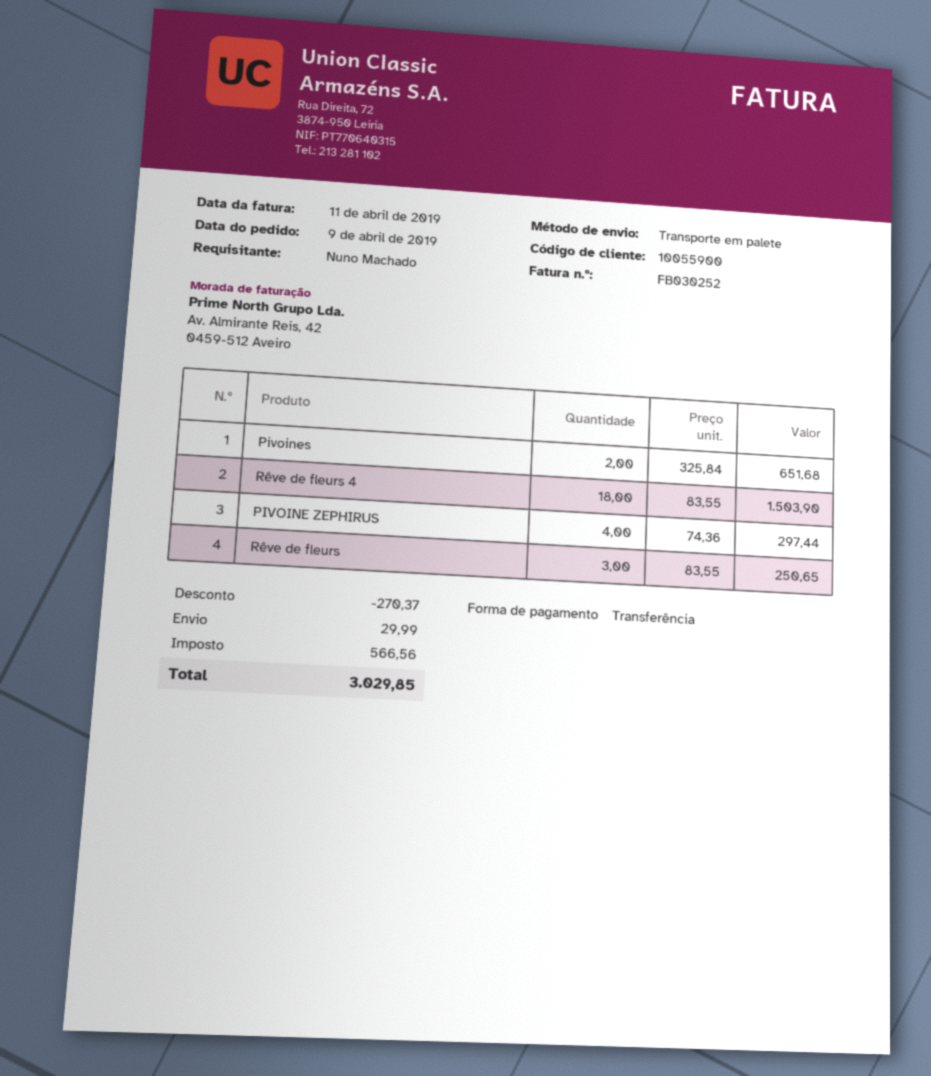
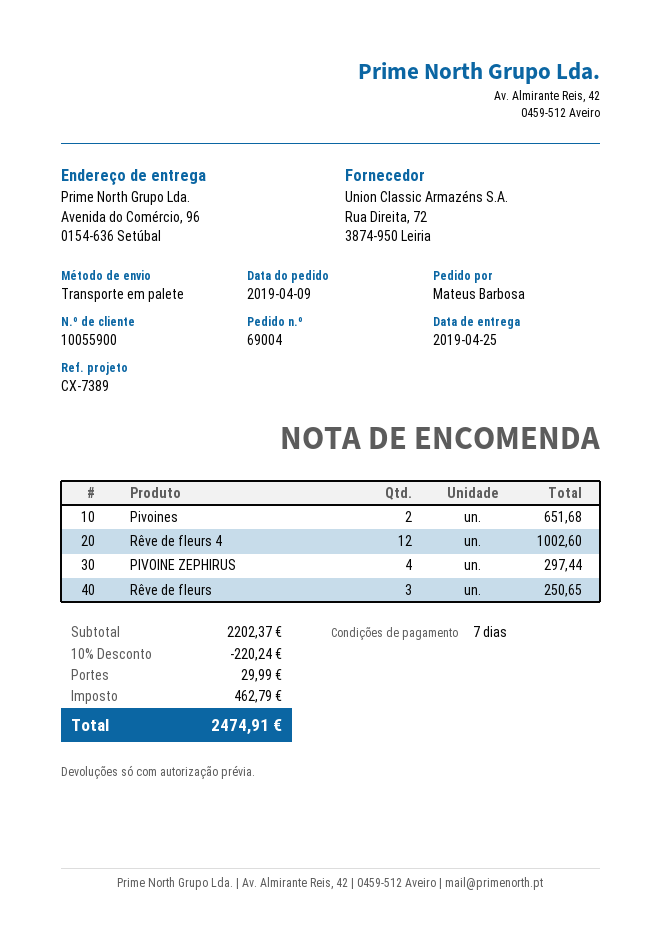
ordered by: Nuno Machado -> Mateus Barbosa
Rêve de fleurs 4: 18 for 1503.90 -> 12 for 1002.60
discount: 270.37 -> 220.24
tax: 566.56 -> 462.79
total: 3029.85 -> 2474.91

